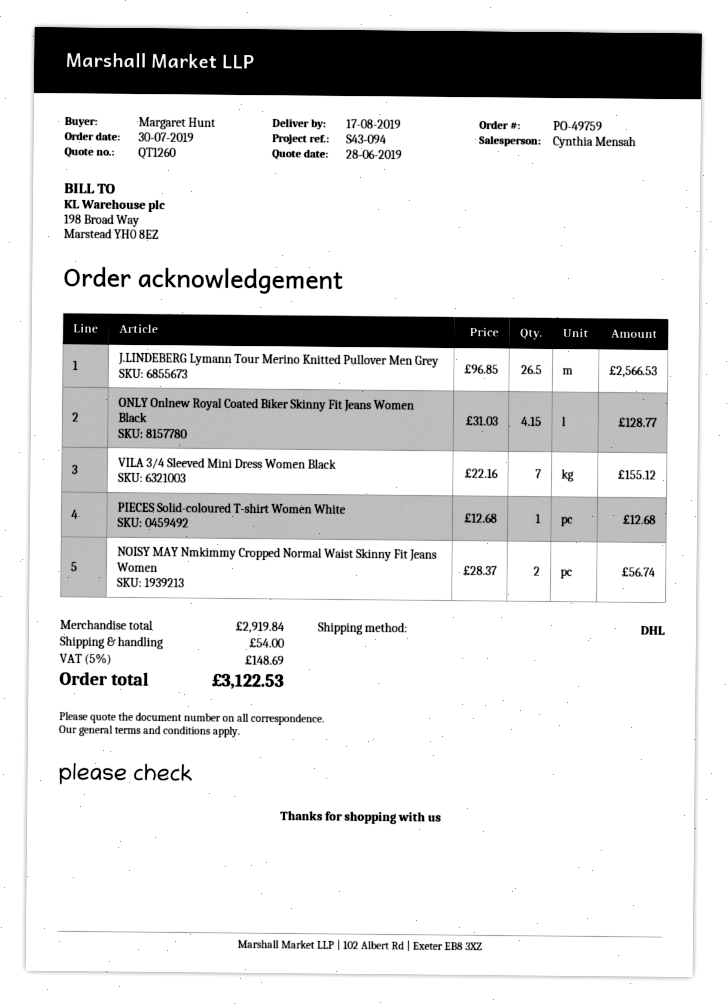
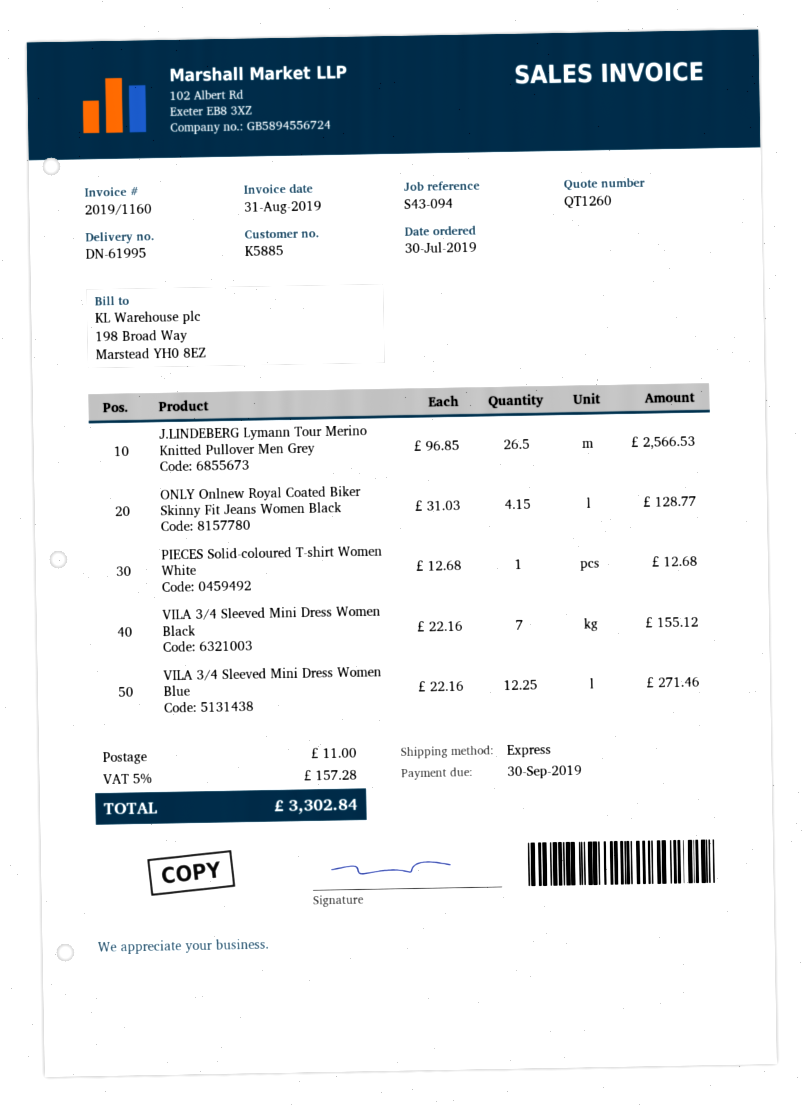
shipping method: DHL -> express
NOISY MAY Nmkimmy Cropped Normal Waist Skinny Fit Jeans Women: 2 x 28.37 = 56.74 -> none
VILA 3/4 Sleeved Mini Dress Women Blue: none -> 12.25 x 22.16 = 271.46
shipping: 54.00 -> 11.00
tax: 5% = 148.69 -> 5% = 157.28
total: 3122.53 -> 3302.84

